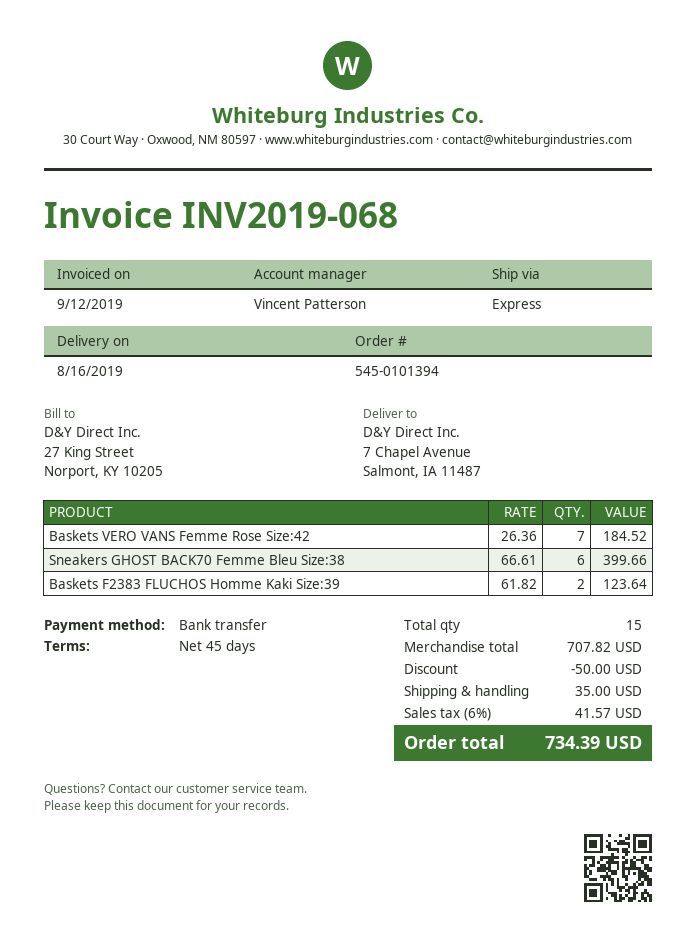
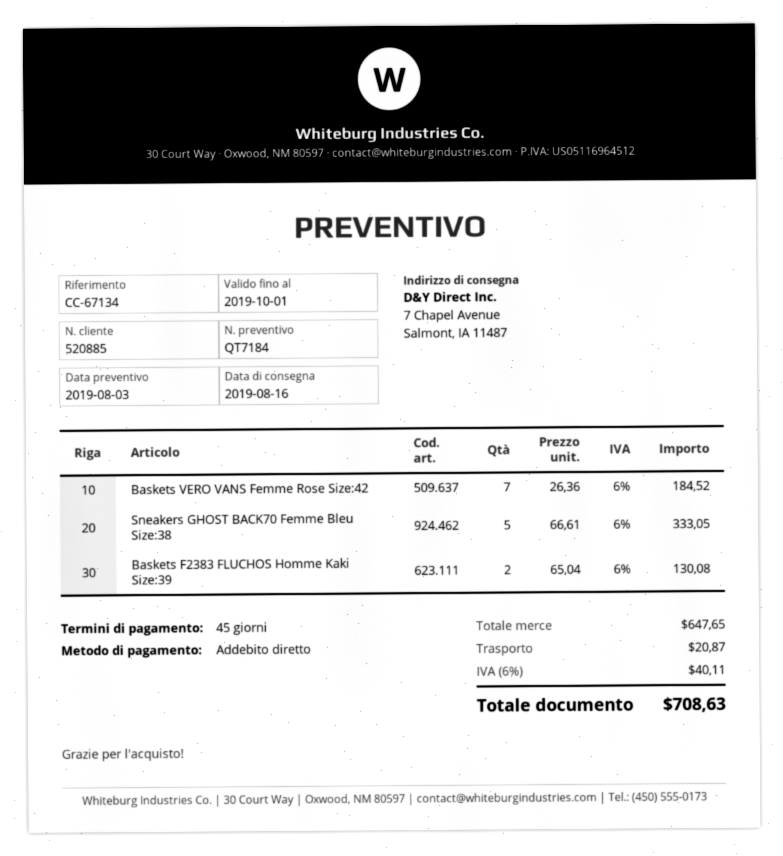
payment method: bank transfer -> direct debit
Sneakers GHOST BACK70 Femme Bleu Size:38: 6 x 66.61 = 399.66 -> 5 x 66.61 = 333.05
Baskets F2383 FLUCHOS Homme Kaki Size:39: 2 x 61.82 = 123.64 -> 2 x 65.04 = 130.08
subtotal: 707.82 -> 647.65
discount: 50.00 -> none
shipping: 35.00 -> 20.87
tax: 6% = 41.57 -> 6% = 40.11
total: 734.39 -> 708.63

